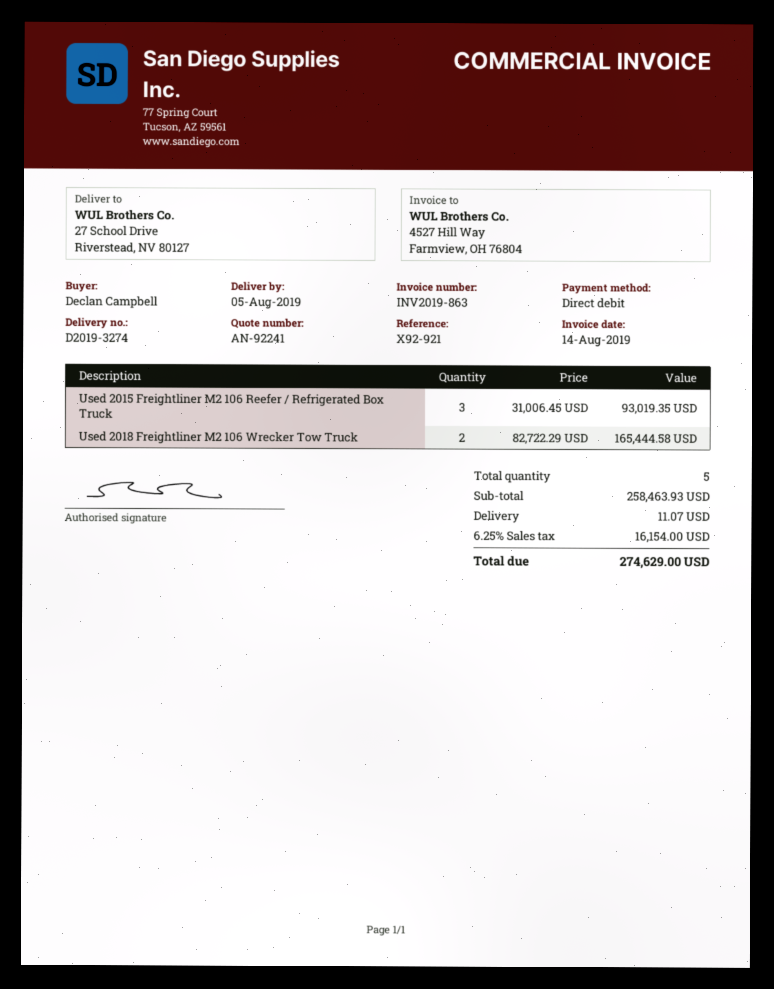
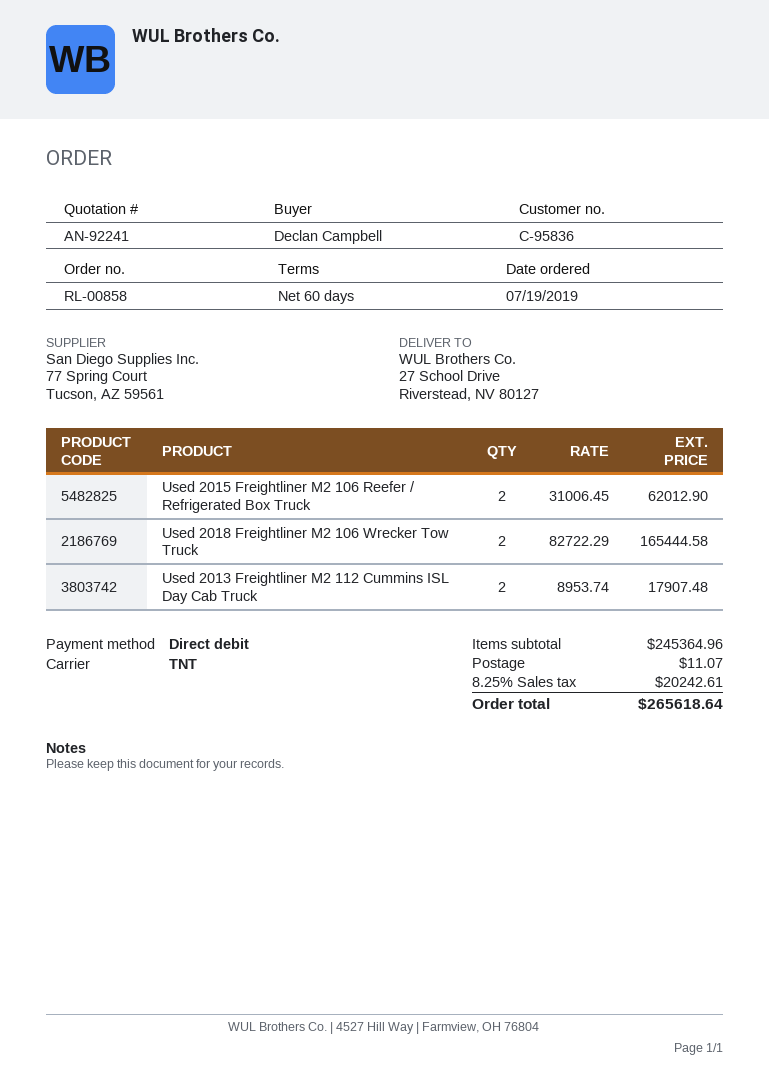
Used 2015 Freightliner M2 106 Reefer / Refrigerated Box Truck: 3 x 31006.45 = 93019.35 -> 2 x 31006.45 = 62012.90
Used 2013 Freightliner M2 112 Cummins ISL Day Cab Truck: none -> 2 x 8953.74 = 17907.48
subtotal: 258463.93 -> 245364.96
tax: 6.25% = 16154.00 -> 8.25% = 20242.61
total: 274629.00 -> 265618.64

